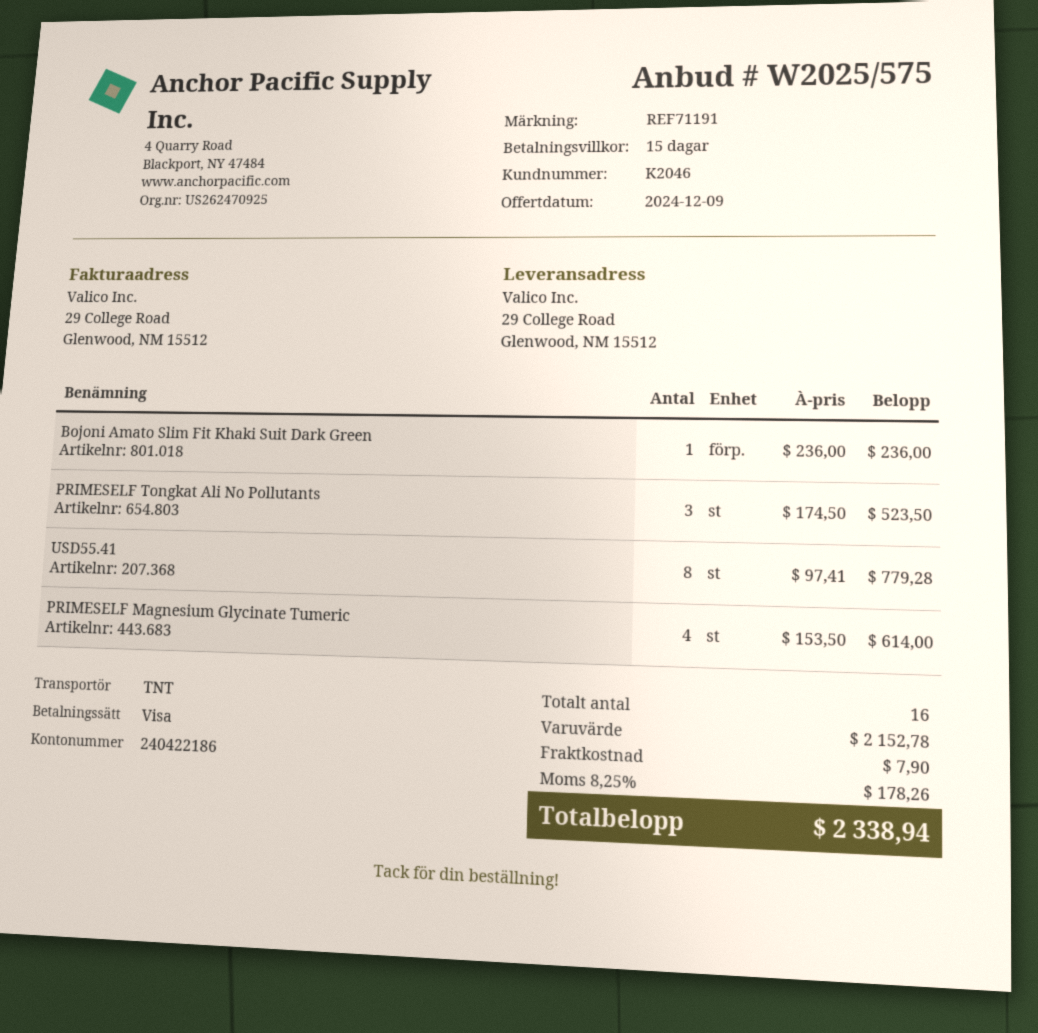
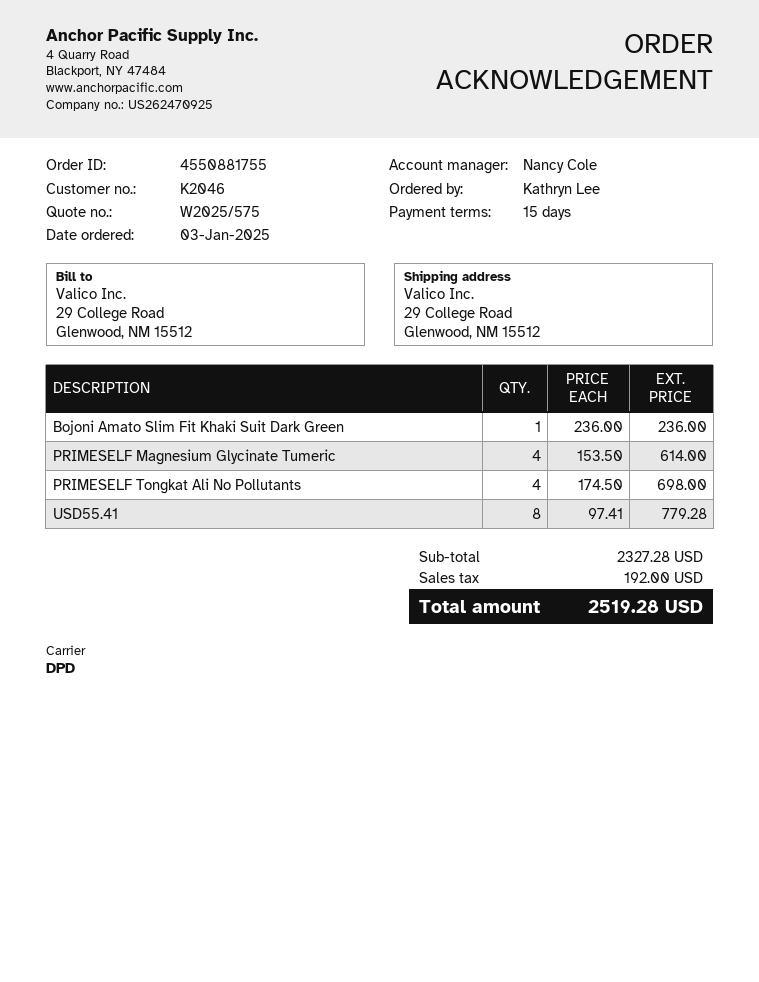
shipping method: TNT -> DPD
PRIMESELF Tongkat Ali No Pollutants: 3 x 174.50 = 523.50 -> 4 x 174.50 = 698.00
subtotal: 2152.78 -> 2327.28
shipping: 7.90 -> none
tax: 178.26 -> 192.00
total: 2338.94 -> 2519.28

